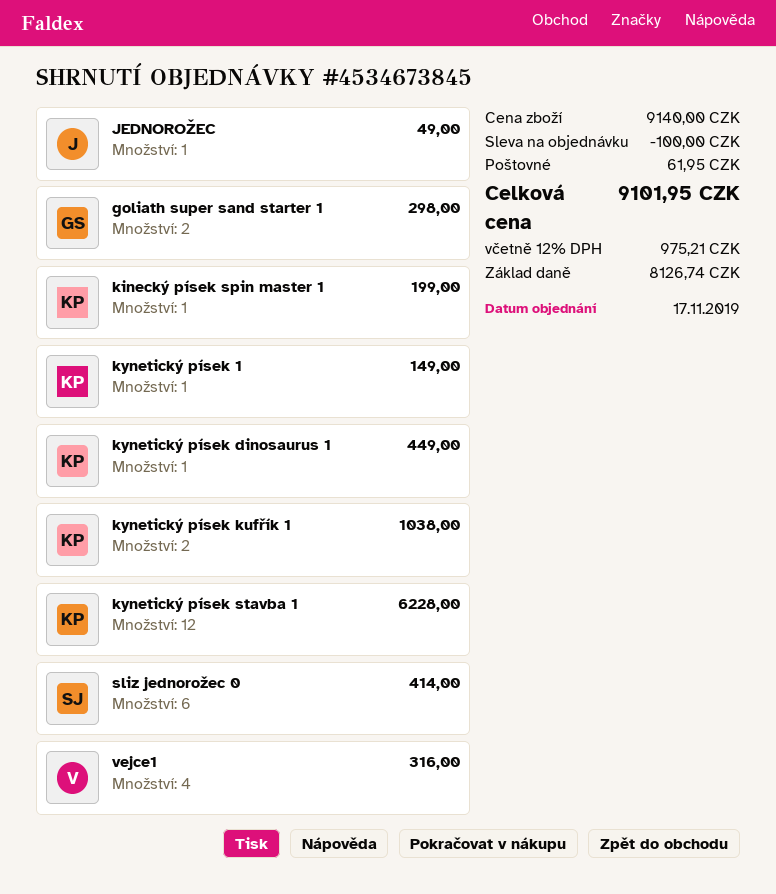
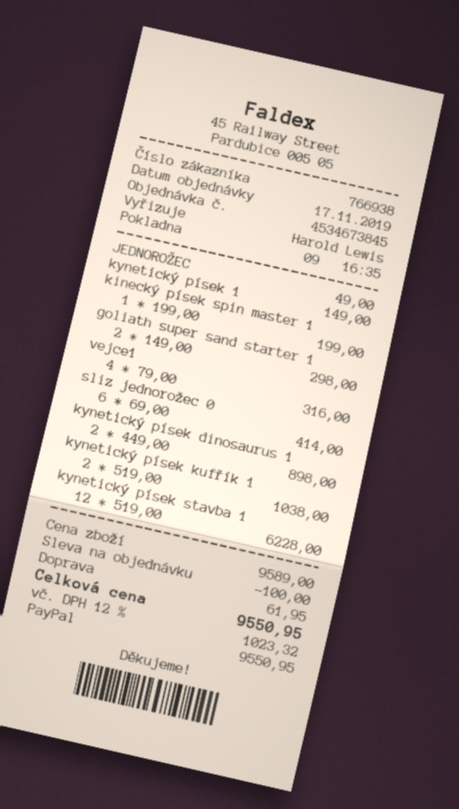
kynetický písek dinosaurus 1: 1 for 449.00 -> 2 for 898.00
subtotal: 9140.00 -> 9589.00
tax: 12% = 975.21 -> 12% = 1023.32
total: 9101.95 -> 9550.95

